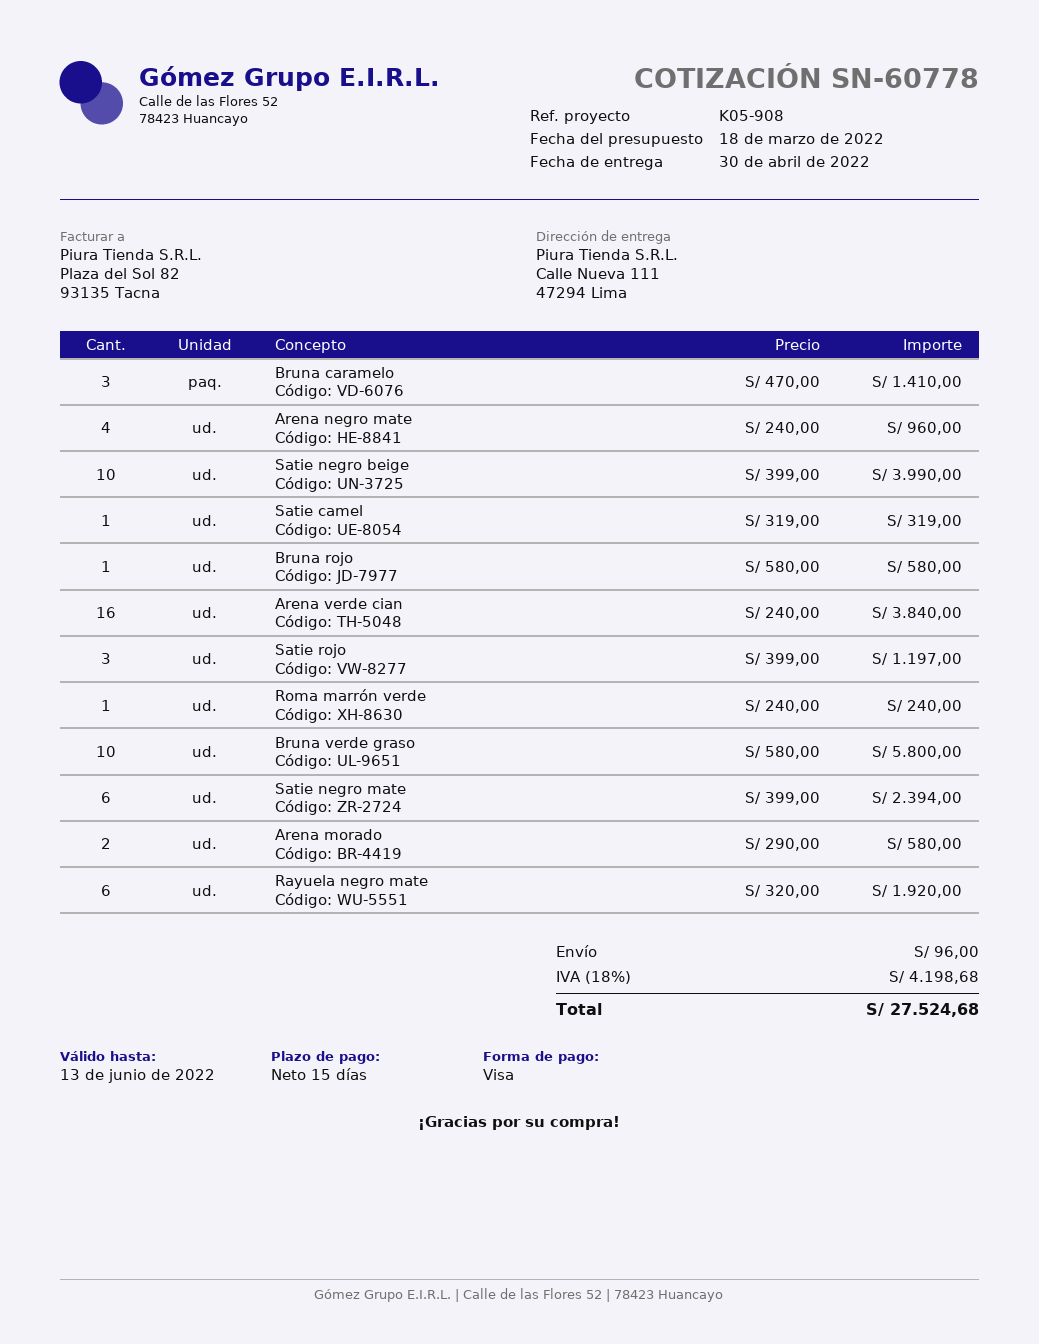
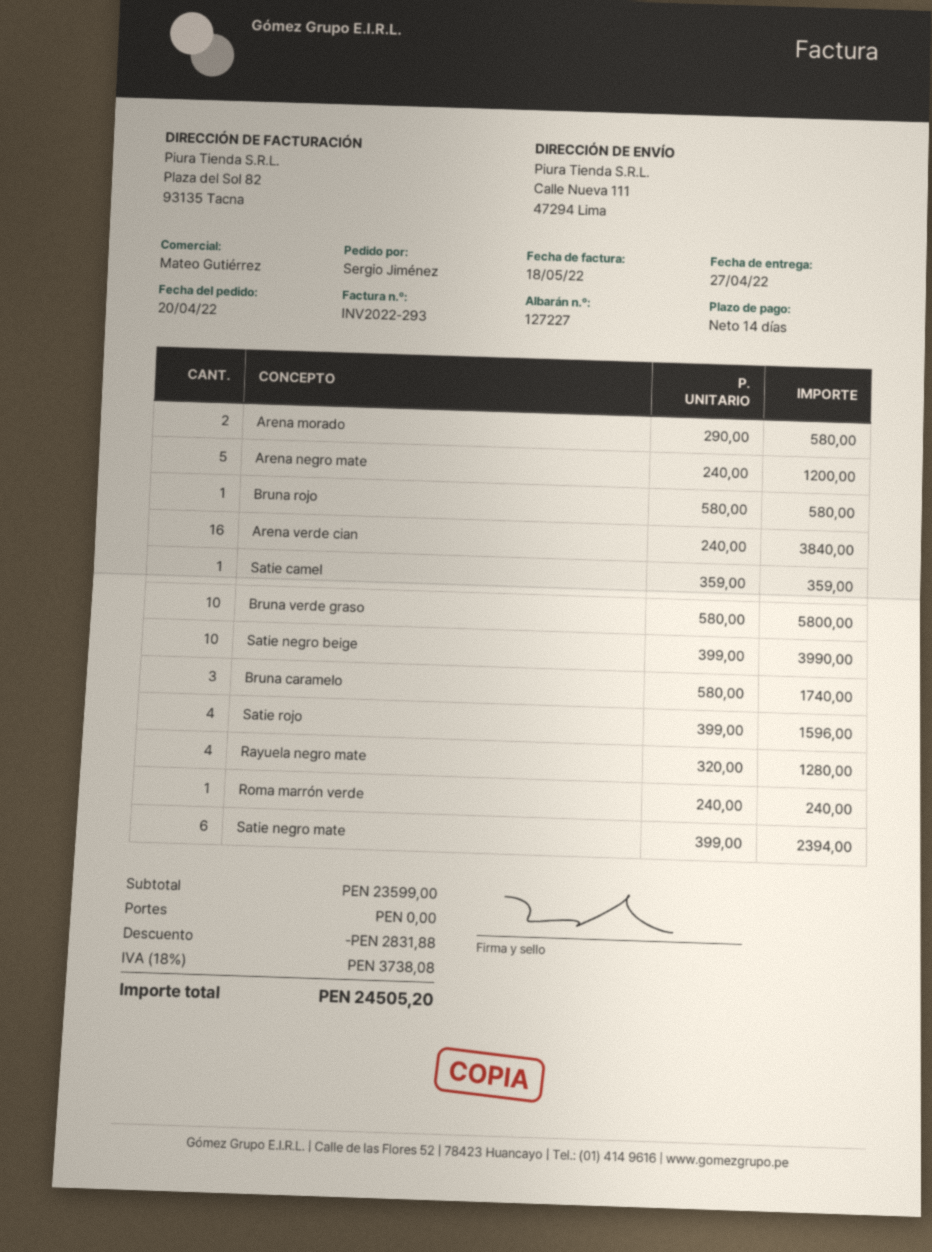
delivery date: 2022-04-30 -> 2022-04-27
payment terms: 15 days -> 14 days
Bruna caramelo: 3 x 470.00 = 1410.00 -> 3 x 580.00 = 1740.00
Arena negro mate: 4 x 240.00 = 960.00 -> 5 x 240.00 = 1200.00
Satie camel: 1 x 319.00 = 319.00 -> 1 x 359.00 = 359.00
Satie rojo: 3 x 399.00 = 1197.00 -> 4 x 399.00 = 1596.00
Rayuela negro mate: 6 x 320.00 = 1920.00 -> 4 x 320.00 = 1280.00
discount: none -> 2831.88
shipping: 96.00 -> 0.00
tax: 18% = 4198.68 -> 18% = 3738.08
total: 27524.68 -> 24505.20

